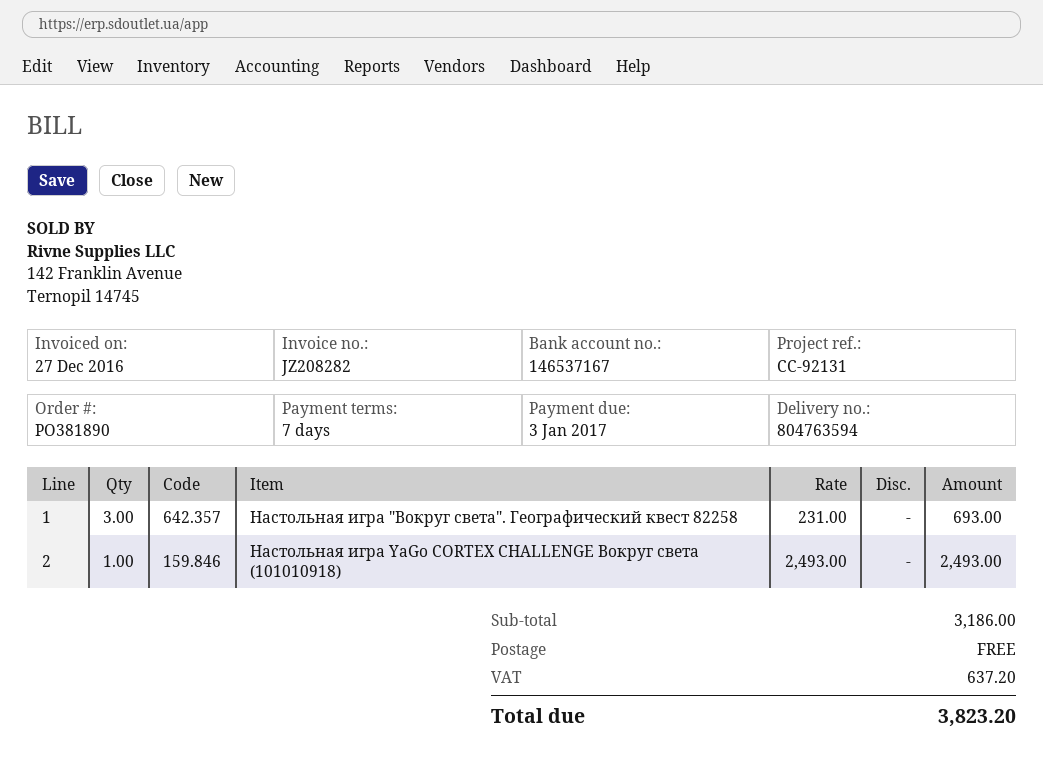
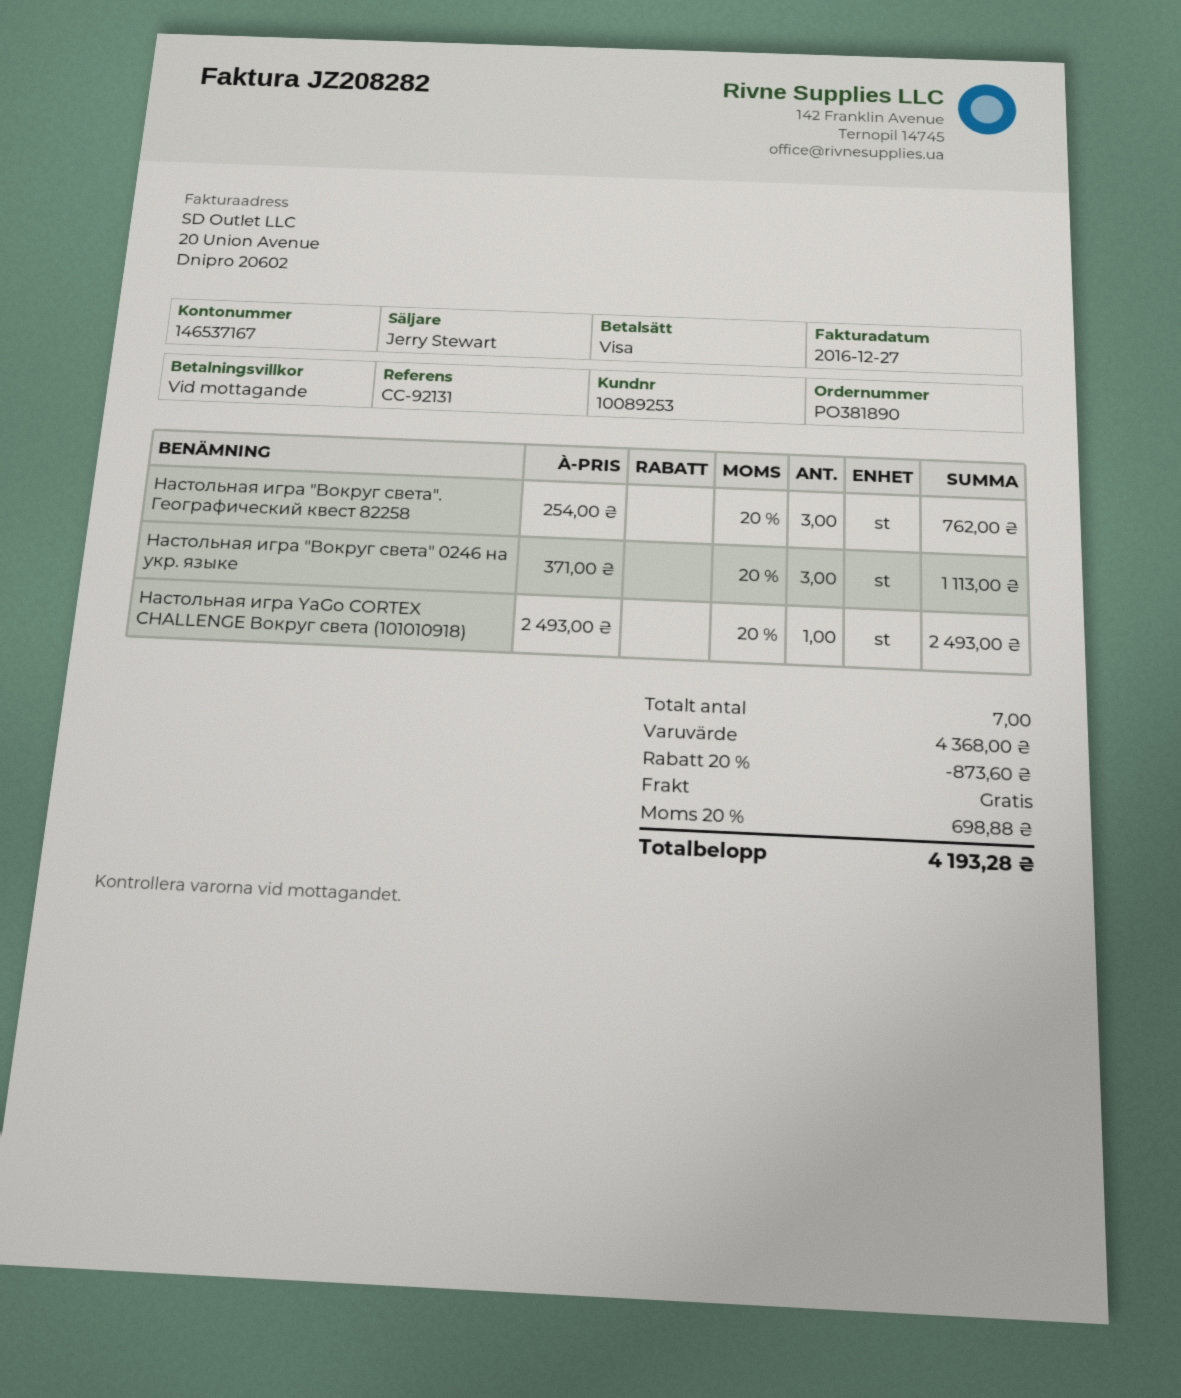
payment terms: 7 days -> on receipt
Настольная игра "Вокруг света". Географический квест 82258: 3 x 231.00 = 693.00 -> 3 x 254.00 = 762.00
Настольная игра "Вокруг света" 0246 на укр. языке: none -> 3 x 371.00 = 1113.00
subtotal: 3186.00 -> 4368.00
discount: none -> 20% = 873.60
tax: 637.20 -> 698.88
total: 3823.20 -> 4193.28

